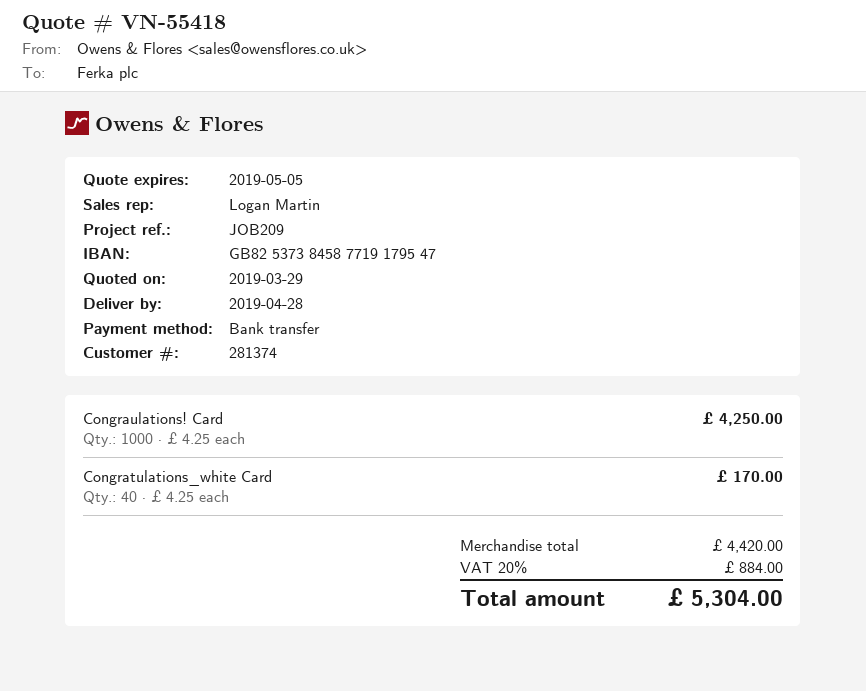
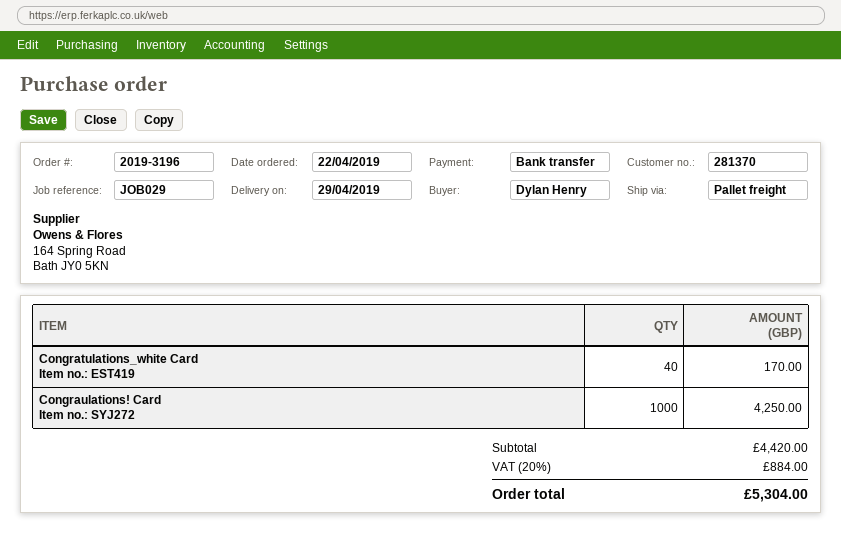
delivery date: 2019-04-28 -> 2019-04-29
customer number: 281374 -> 281370
reference: JOB209 -> JOB029

